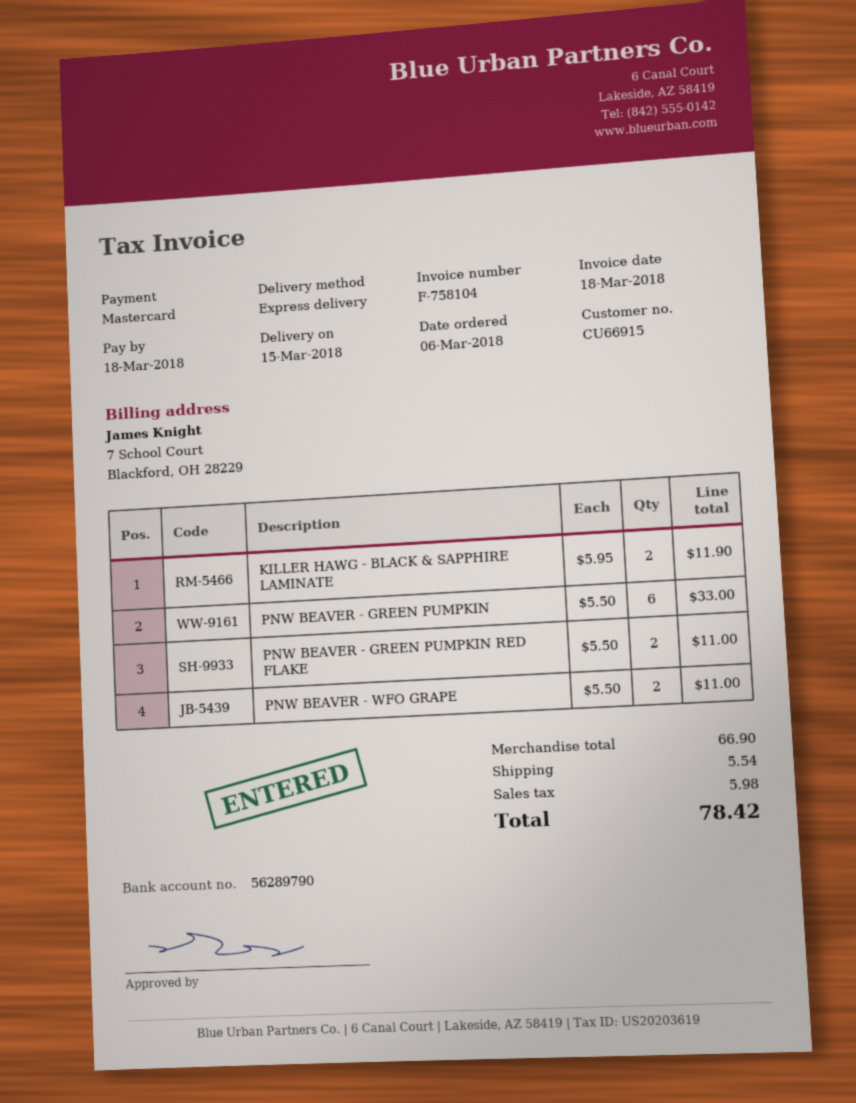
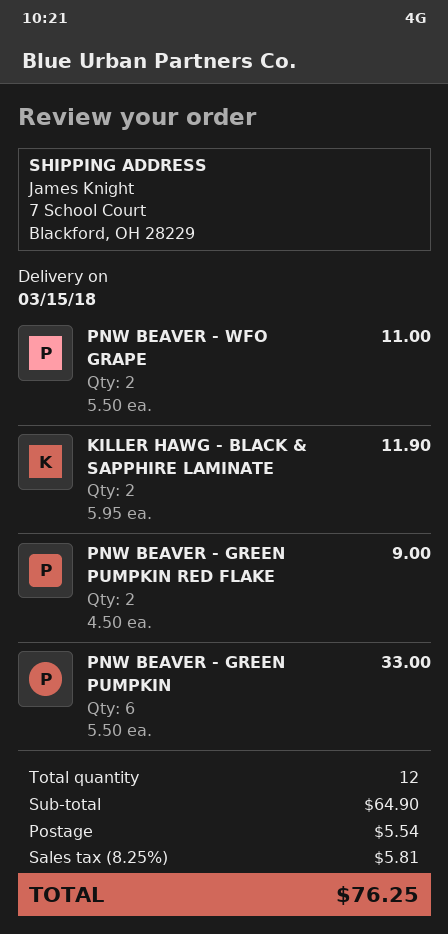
PNW BEAVER - GREEN PUMPKIN RED FLAKE: 2 x 5.50 = 11.00 -> 2 x 4.50 = 9.00
subtotal: 66.90 -> 64.90
tax: 5.98 -> 5.81
total: 78.42 -> 76.25

